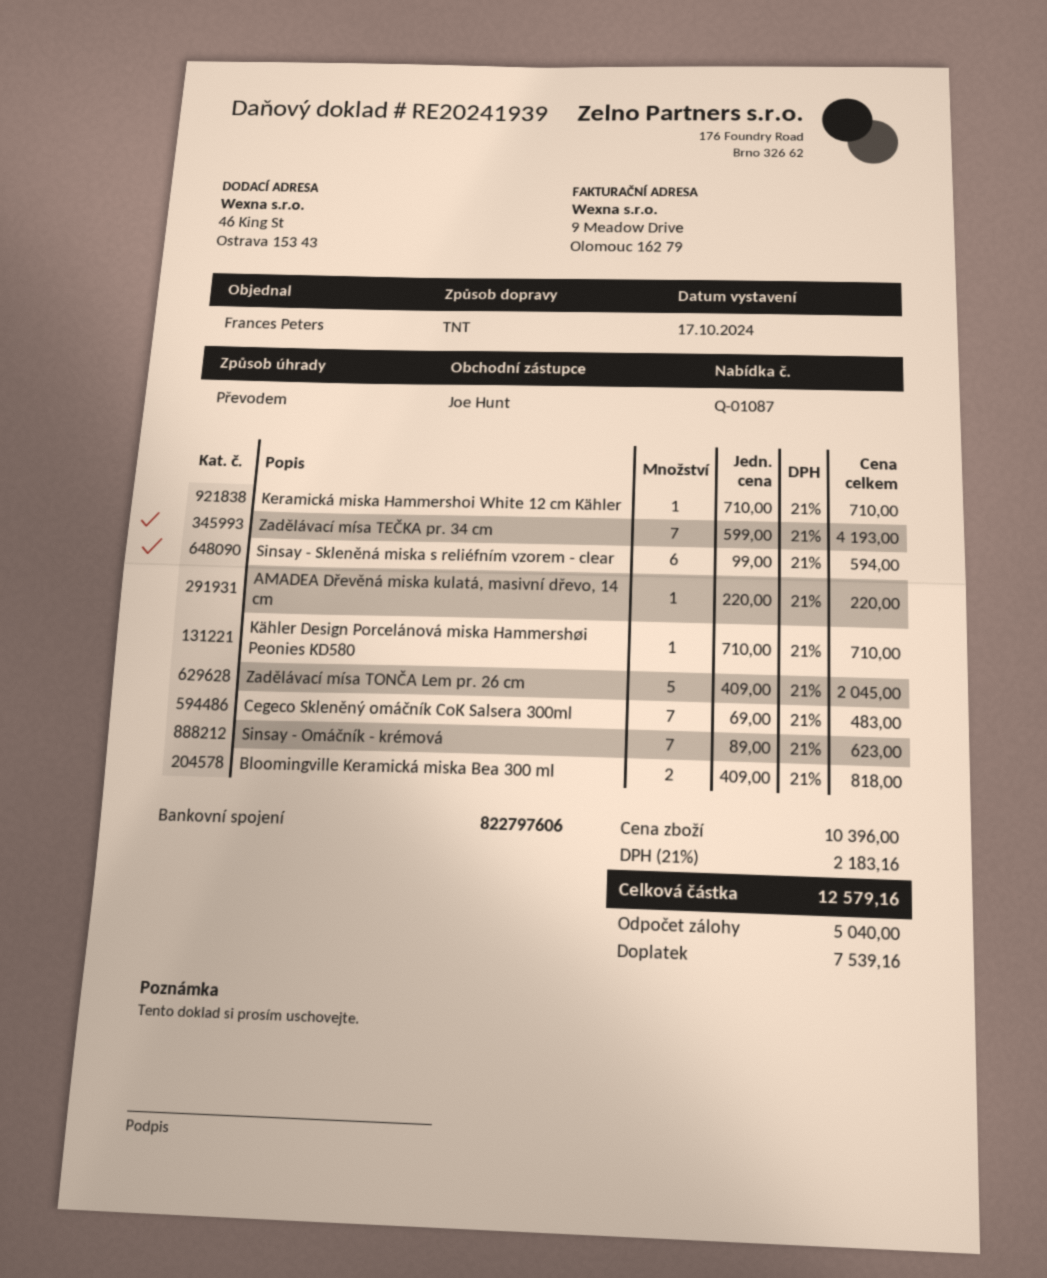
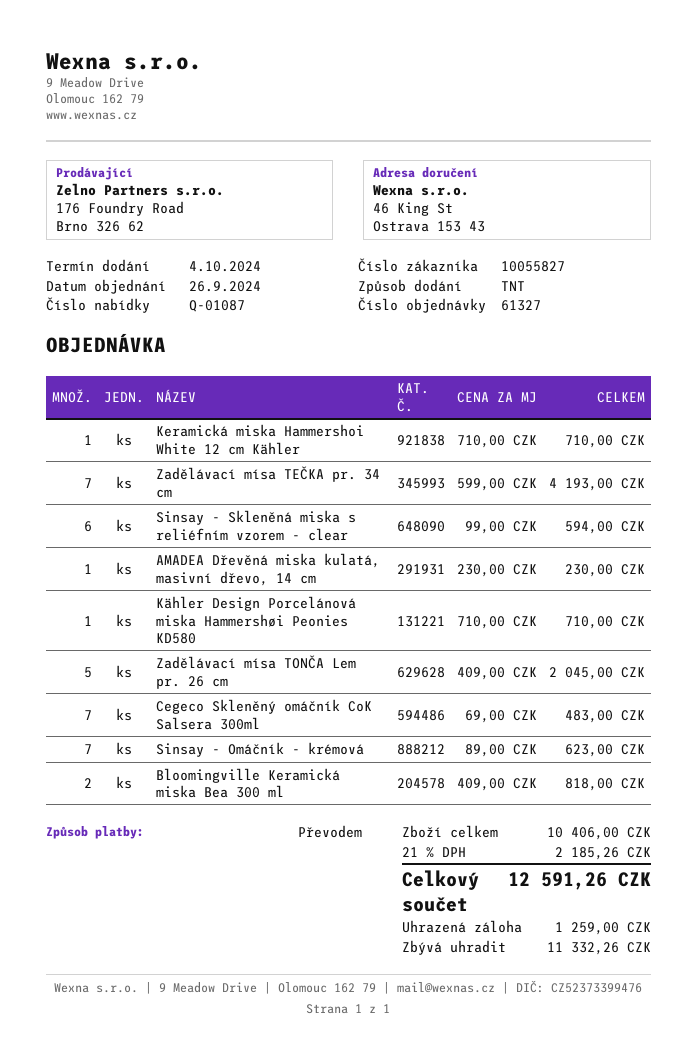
AMADEA Dřevěná miska kulatá, masivní dřevo, 14 cm: 1 x 220.00 = 220.00 -> 1 x 230.00 = 230.00
subtotal: 10396.00 -> 10406.00
tax: 21% = 2183.16 -> 21% = 2185.26
total: 12579.16 -> 12591.26
deposit: 5040.00 -> 1259.00
balance: 7539.16 -> 11332.26

